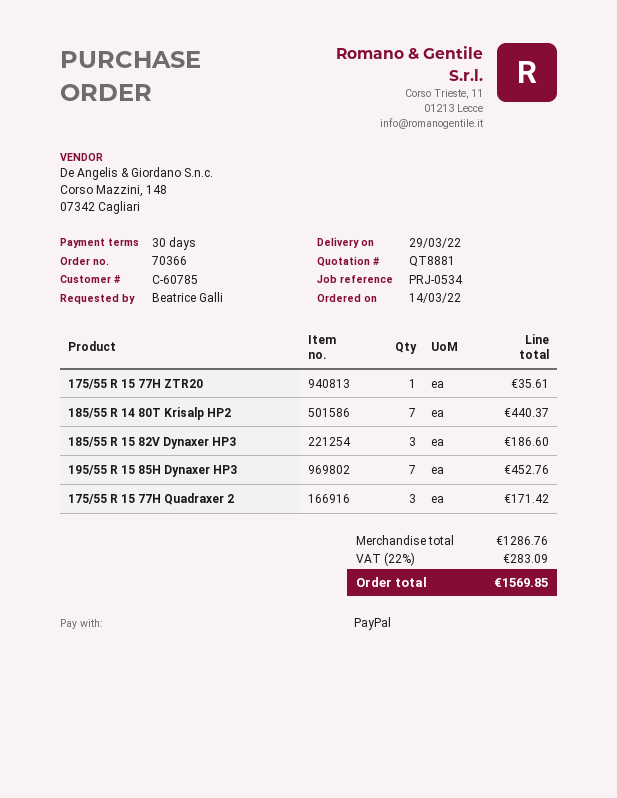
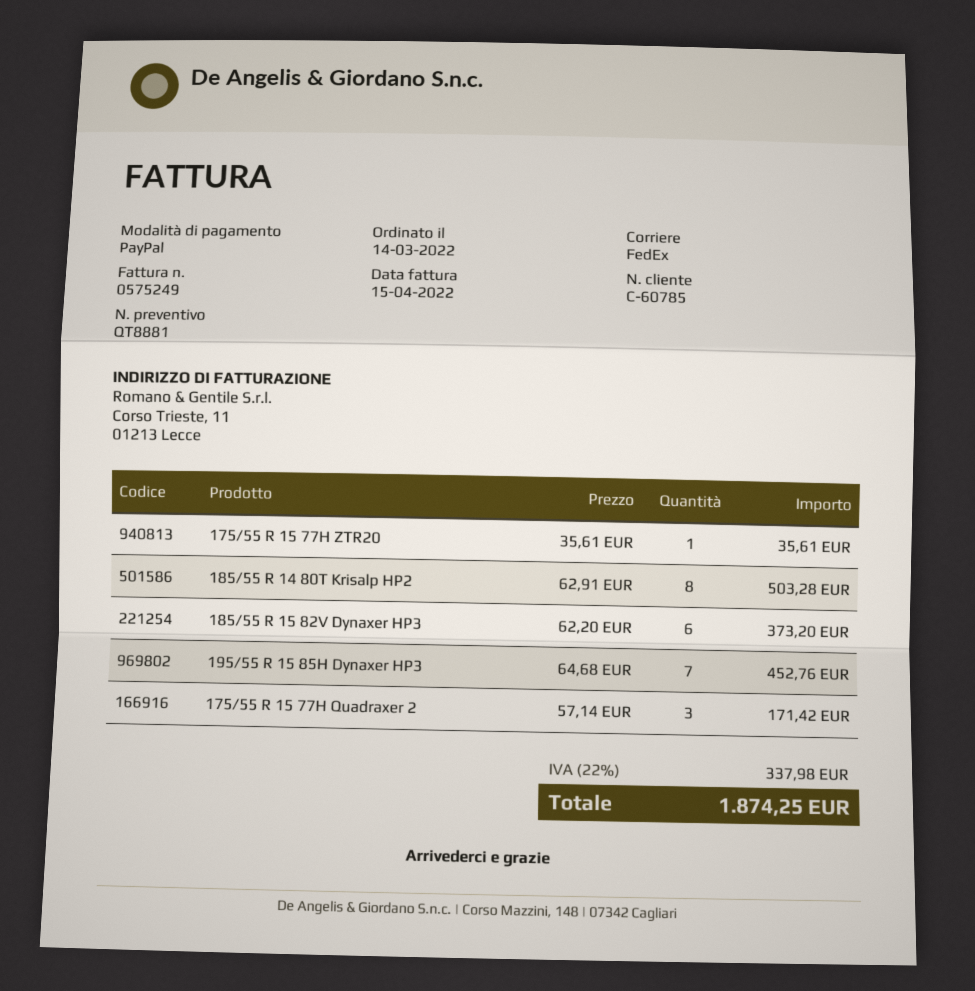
185/55 R 14 80T Krisalp HP2: 7 for 440.37 -> 8 for 503.28
185/55 R 15 82V Dynaxer HP3: 3 for 186.60 -> 6 for 373.20
tax: 22% = 283.09 -> 22% = 337.98
total: 1569.85 -> 1874.25

